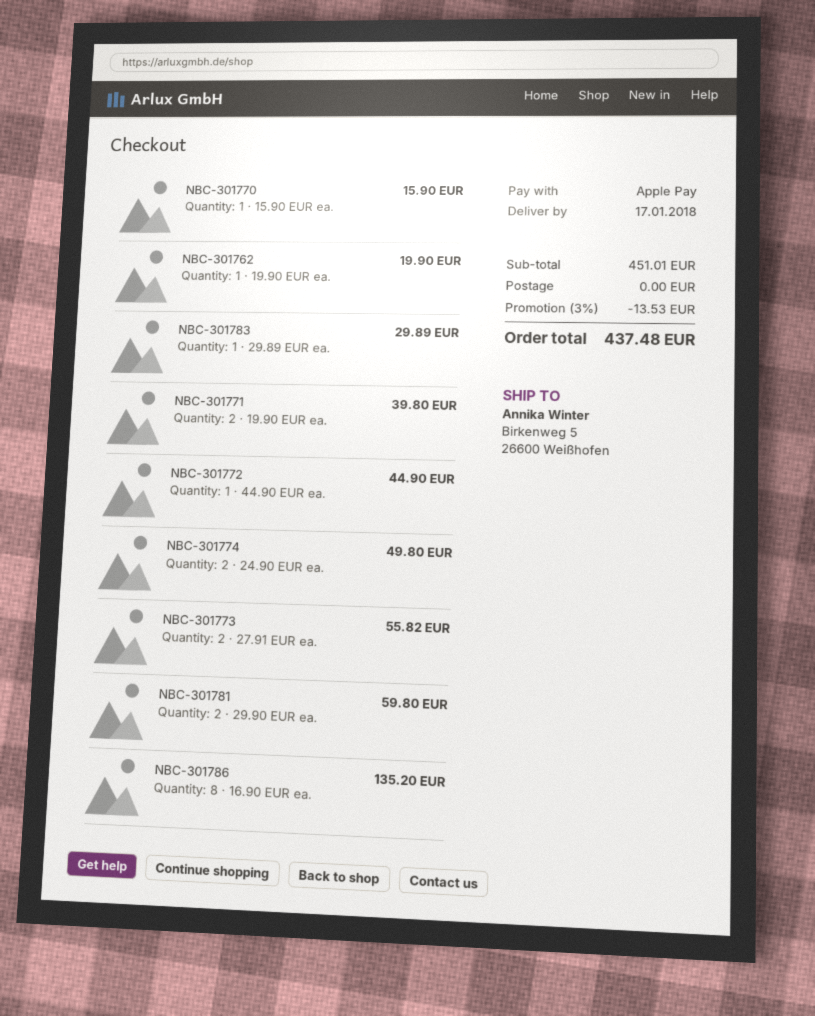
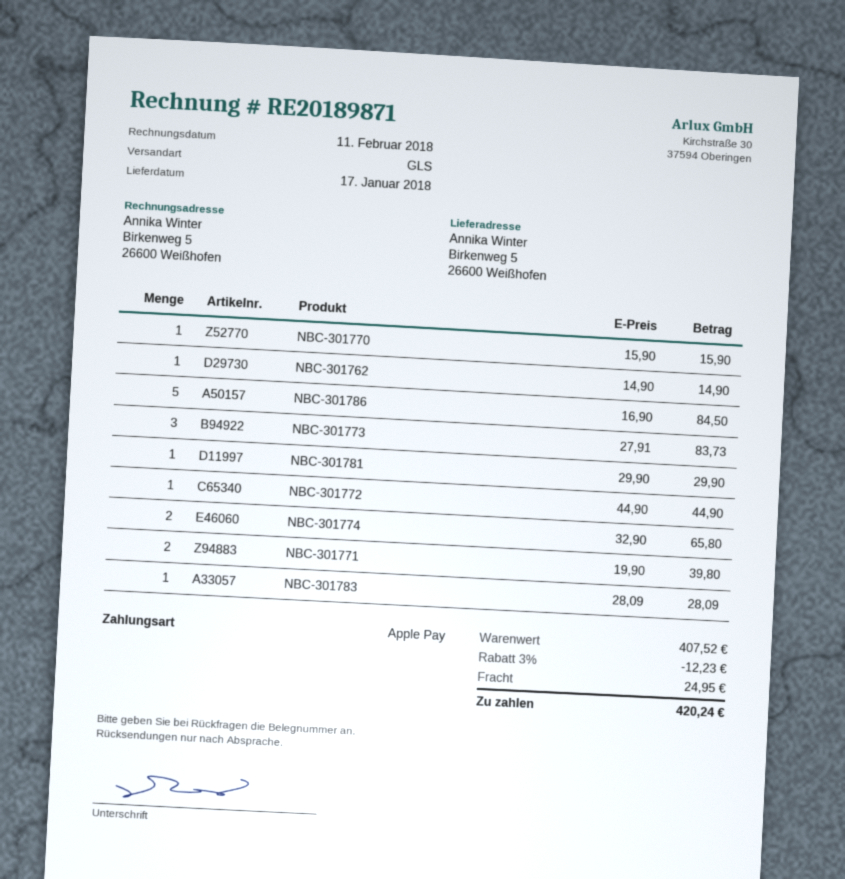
NBC-301762: 1 x 19.90 = 19.90 -> 1 x 14.90 = 14.90
NBC-301783: 1 x 29.89 = 29.89 -> 1 x 28.09 = 28.09
NBC-301774: 2 x 24.90 = 49.80 -> 2 x 32.90 = 65.80
NBC-301773: 2 x 27.91 = 55.82 -> 3 x 27.91 = 83.73
NBC-301781: 2 x 29.90 = 59.80 -> 1 x 29.90 = 29.90
NBC-301786: 8 x 16.90 = 135.20 -> 5 x 16.90 = 84.50
subtotal: 451.01 -> 407.52
discount: 3% = 13.53 -> 3% = 12.23
shipping: 0.00 -> 24.95
total: 437.48 -> 420.24

